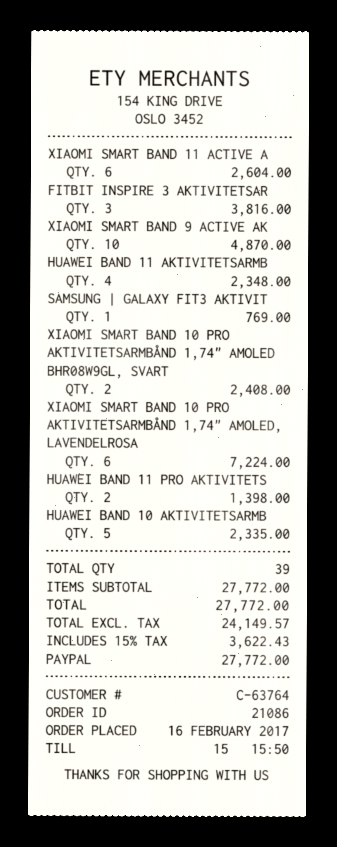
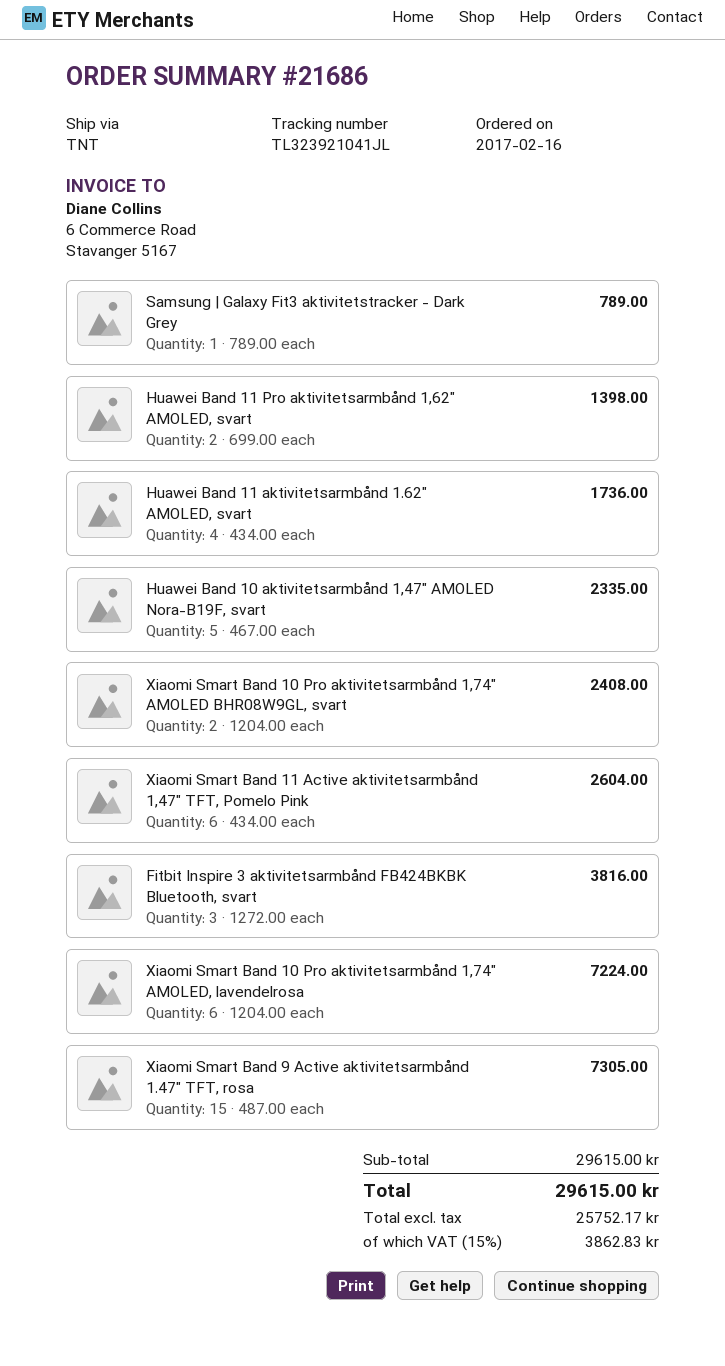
order number: 21086 -> 21686
XIAOMI SMART BAND 9 ACTIVE AK: 10 for 4870.00 -> 15 for 7305.00
HUAWEI BAND 11 AKTIVITETSARMB: 4 for 2348.00 -> 4 for 1736.00
SAMSUNG | GALAXY FIT3 AKTIVIT: 1 for 769.00 -> 1 for 789.00
subtotal: 27772.00 -> 29615.00
net: 24149.57 -> 25752.17
tax: 15% = 3622.43 -> 15% = 3862.83
total: 27772.00 -> 29615.00

